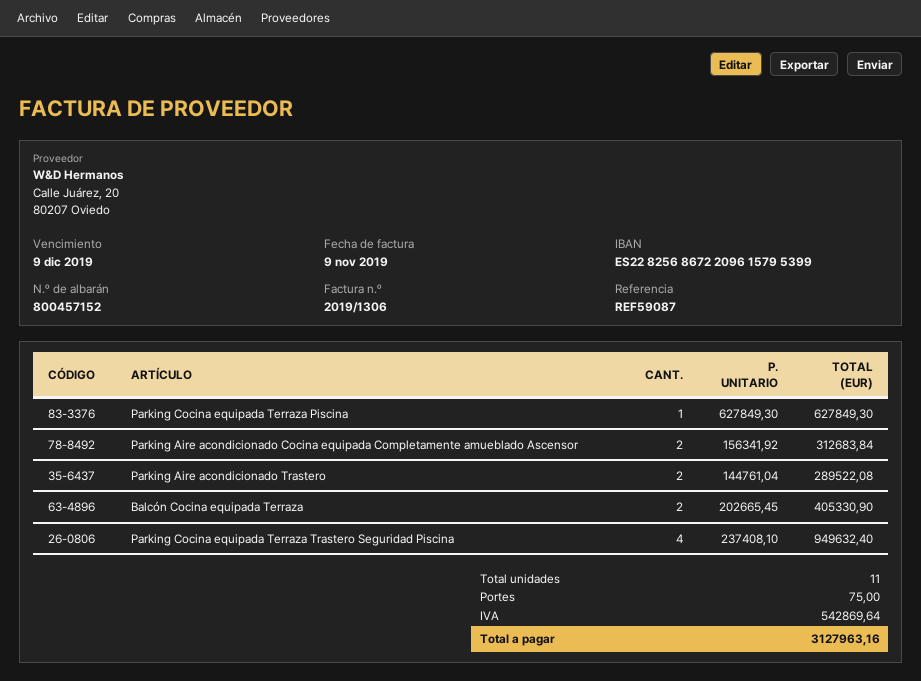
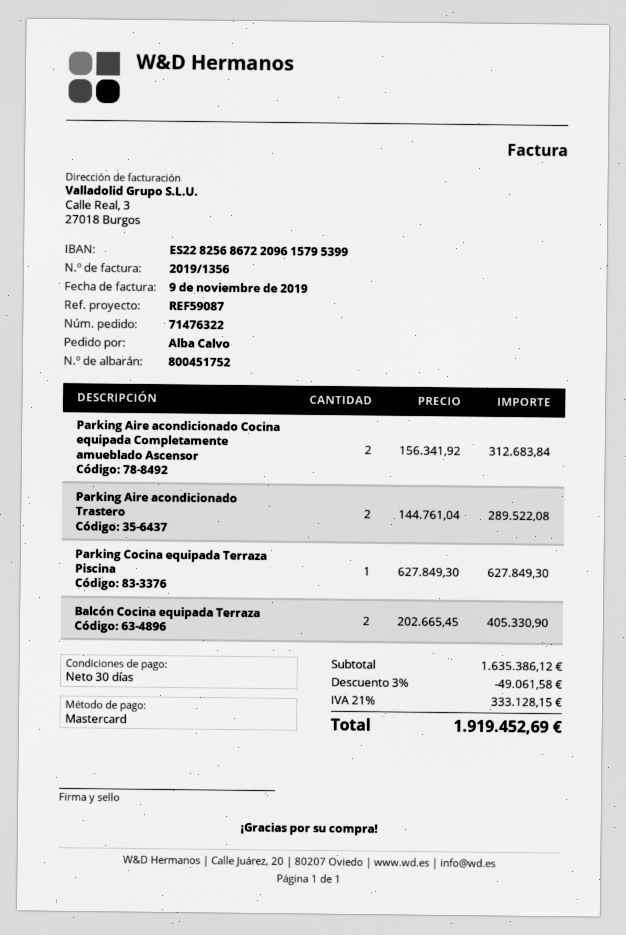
delivery note number: 800457152 -> 800451752
invoice number: 2019/1306 -> 2019/1356
Parking Cocina equipada Terraza Trastero Seguridad Piscina: 4 x 237408.10 = 949632.40 -> none
discount: none -> 3% = 49061.58
shipping: 75.00 -> none
tax: 542869.64 -> 333128.15
total: 3127963.16 -> 1919452.69

